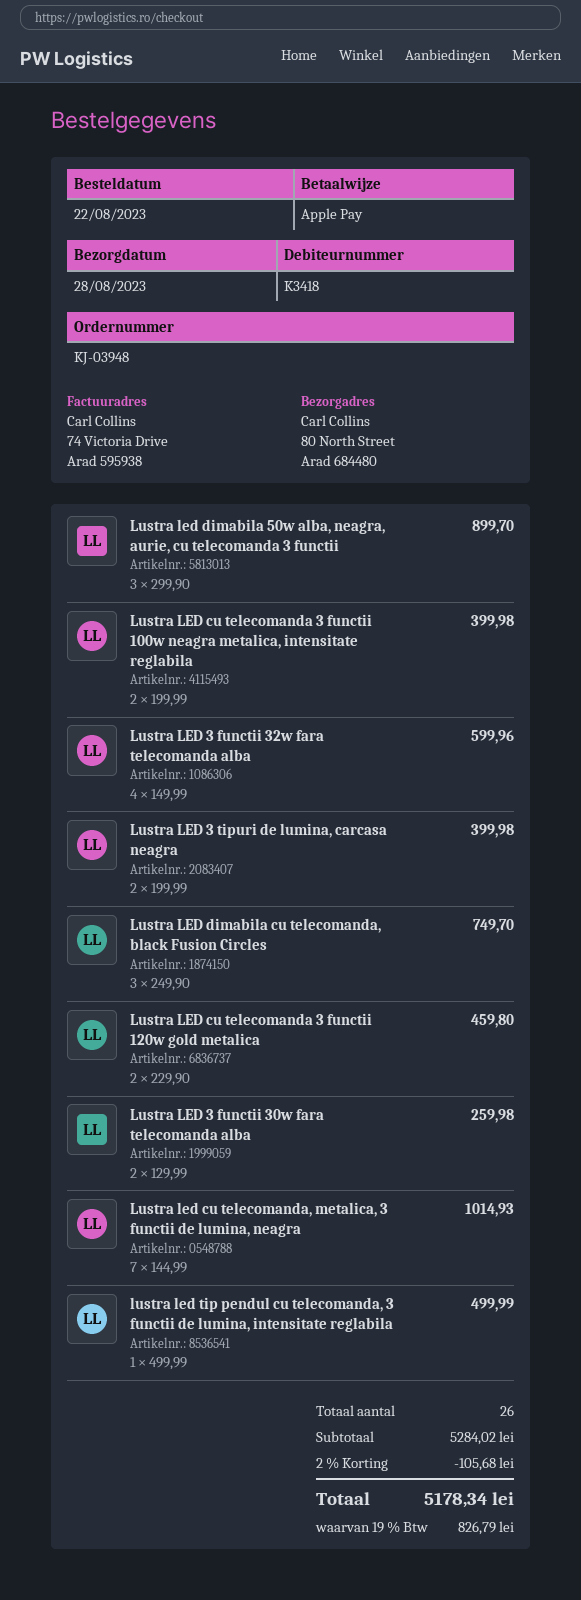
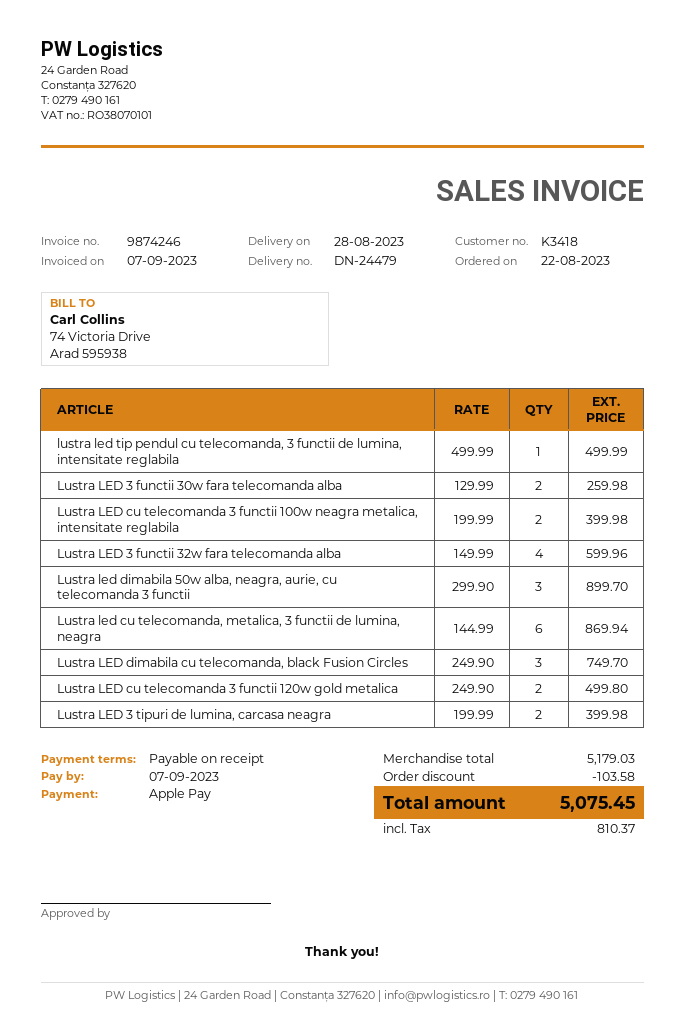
Lustra LED cu telecomanda 3 functii 120w gold metalica: 2 x 229.90 = 459.80 -> 2 x 249.90 = 499.80
Lustra led cu telecomanda, metalica, 3 functii de lumina, neagra: 7 x 144.99 = 1014.93 -> 6 x 144.99 = 869.94
subtotal: 5284.02 -> 5179.03
discount: 105.68 -> 103.58
tax: 826.79 -> 810.37
total: 5178.34 -> 5075.45

